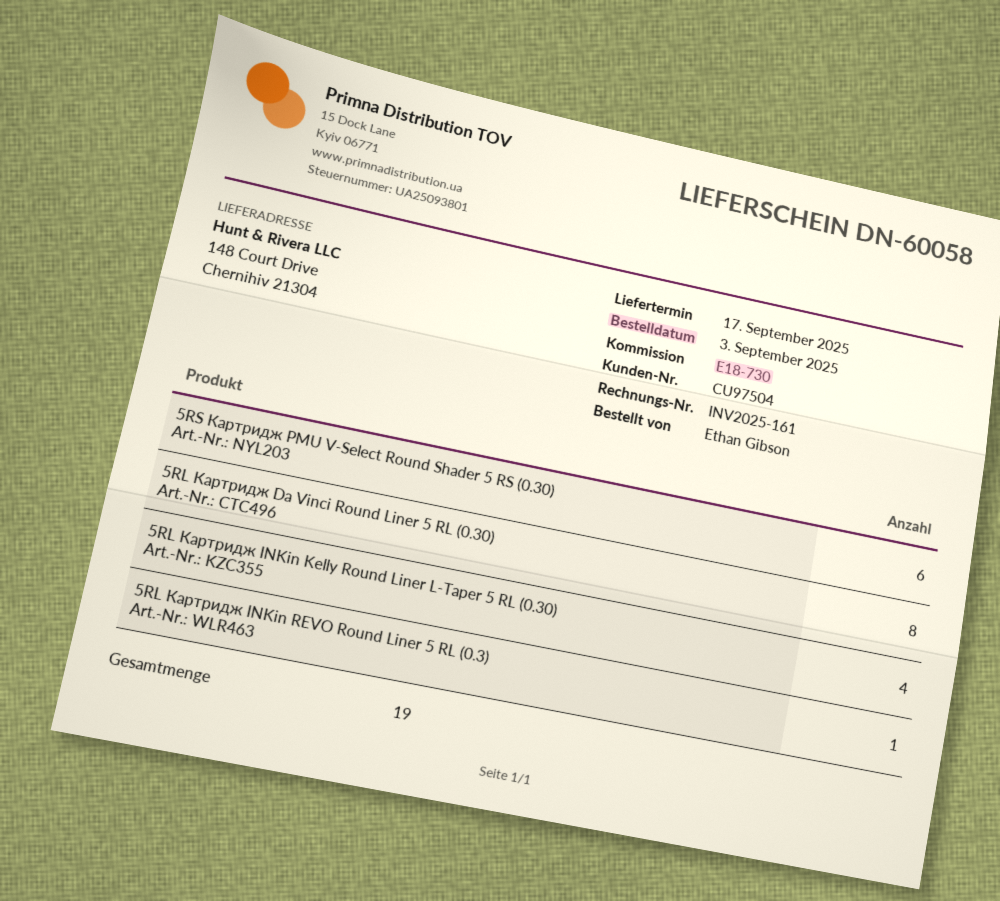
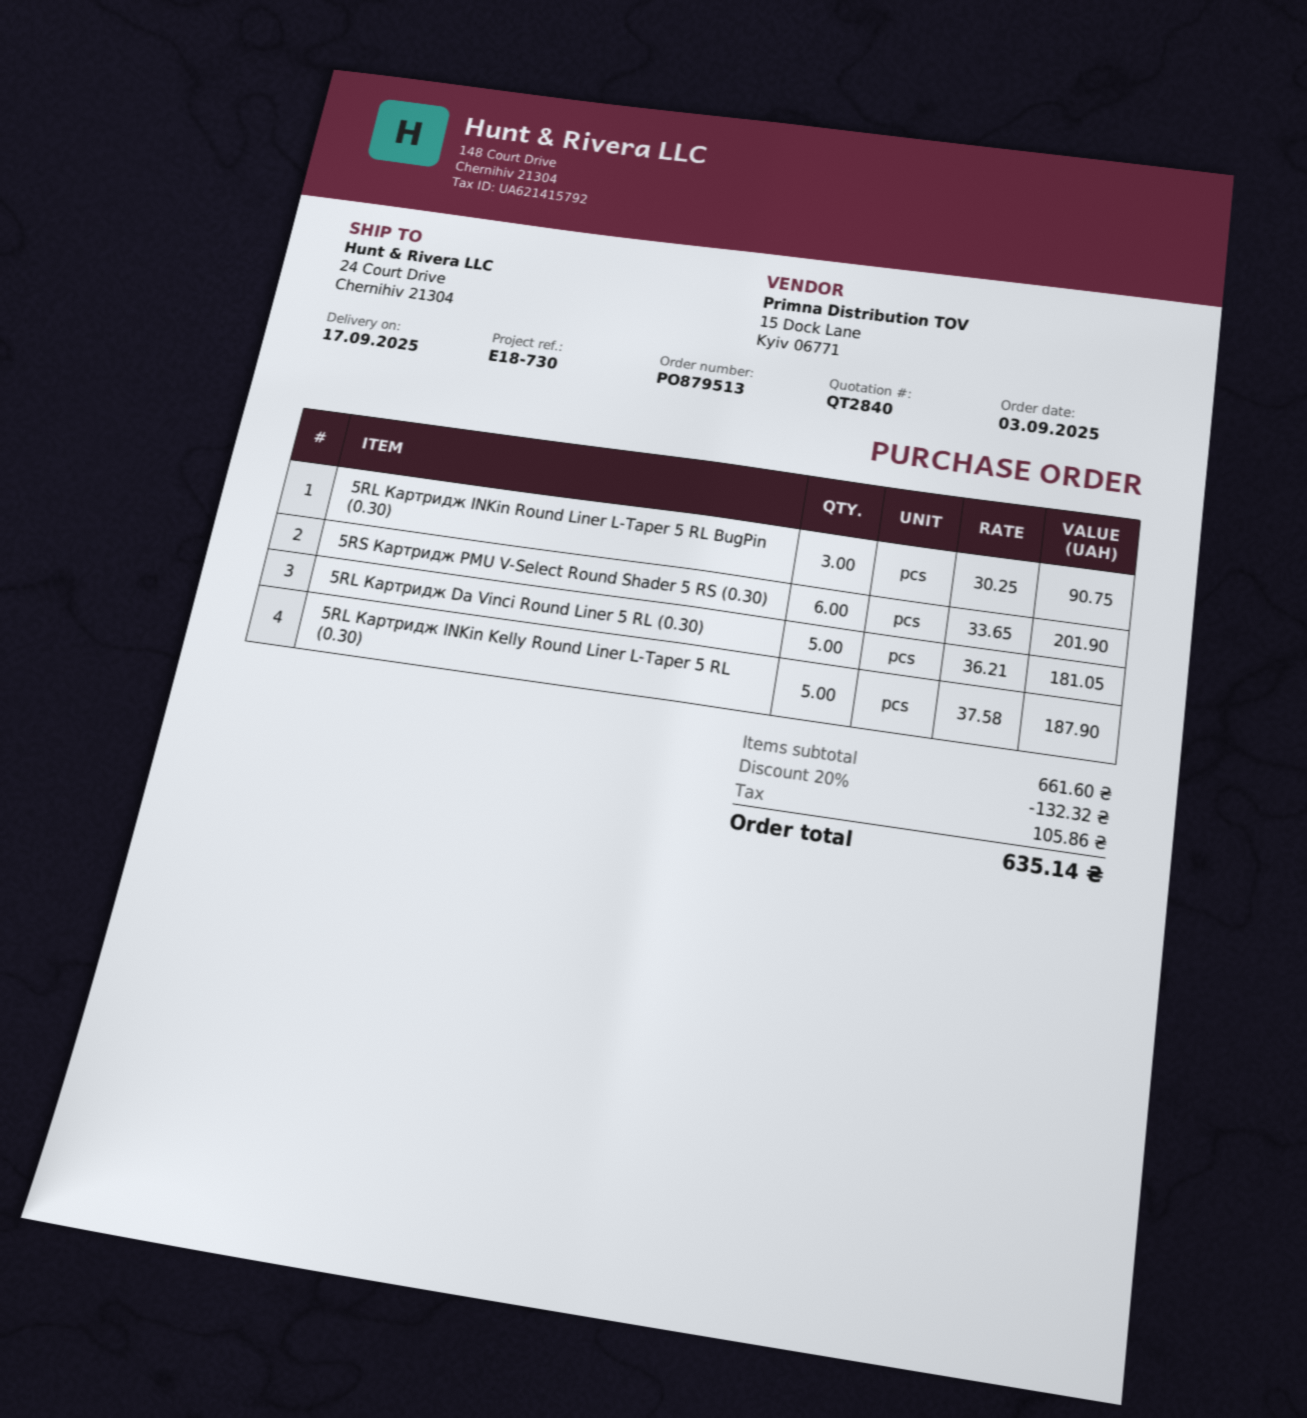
ship to: 148 Court Drive, Chernihiv 21304 -> 24 Court Drive, Chernihiv 21304
5RL Картридж Da Vinci Round Liner 5 RL (0.30): 8 -> 5
5RL Картридж INKin Kelly Round Liner L-Taper 5 RL (0.30): 4 -> 5
5RL Картридж INKin REVO Round Liner 5 RL (0.3): 1 -> none
5RL Картридж INKin Round Liner L-Taper 5 RL BugPin (0.30): none -> 3

